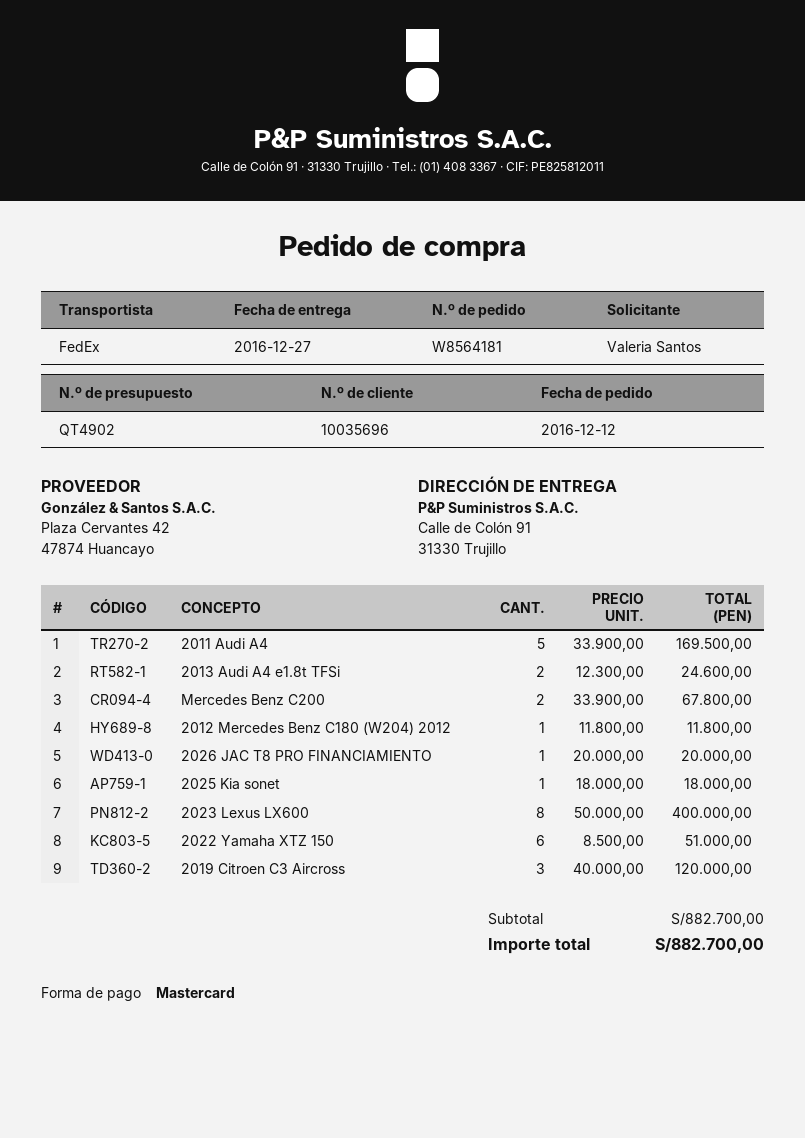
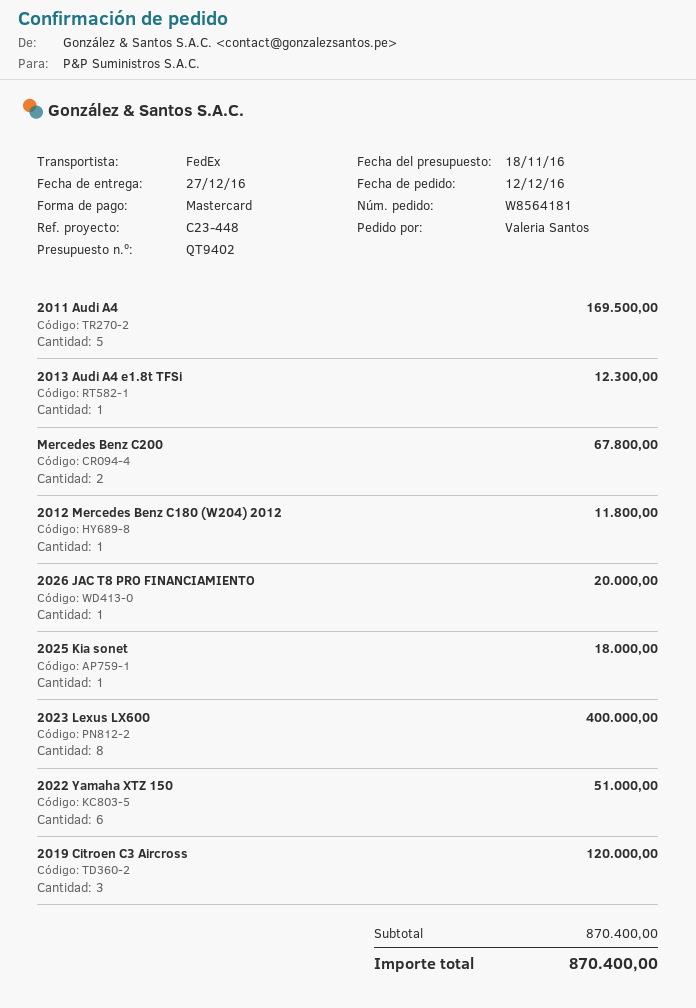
quote number: QT4902 -> QT9402
2013 Audi A4 e1.8t TFSi: 2 for 24600.00 -> 1 for 12300.00
subtotal: 882700.00 -> 870400.00
total: 882700.00 -> 870400.00

